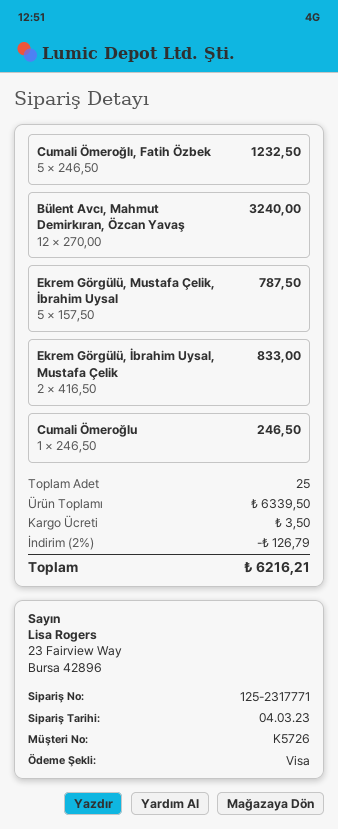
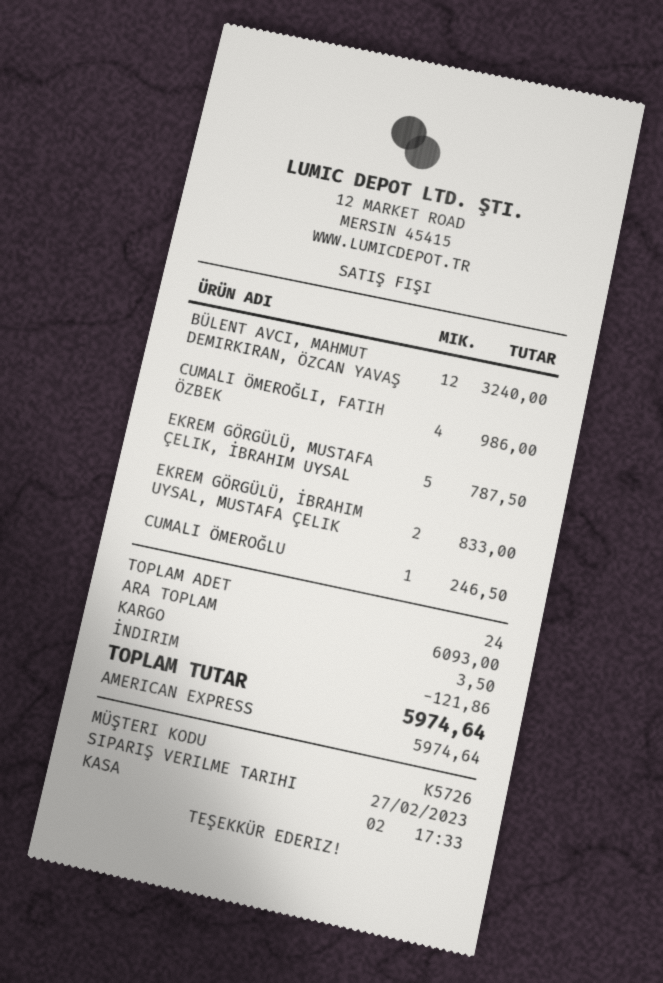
order date: 2023-03-04 -> 2023-02-27
payment method: Visa -> American Express
Cumali Ömeroğlı, Fatih Özbek: 5 for 1232.50 -> 4 for 986.00
total quantity: 25 -> 24
subtotal: 6339.50 -> 6093.00
discount: 126.79 -> 121.86
total: 6216.21 -> 5974.64

